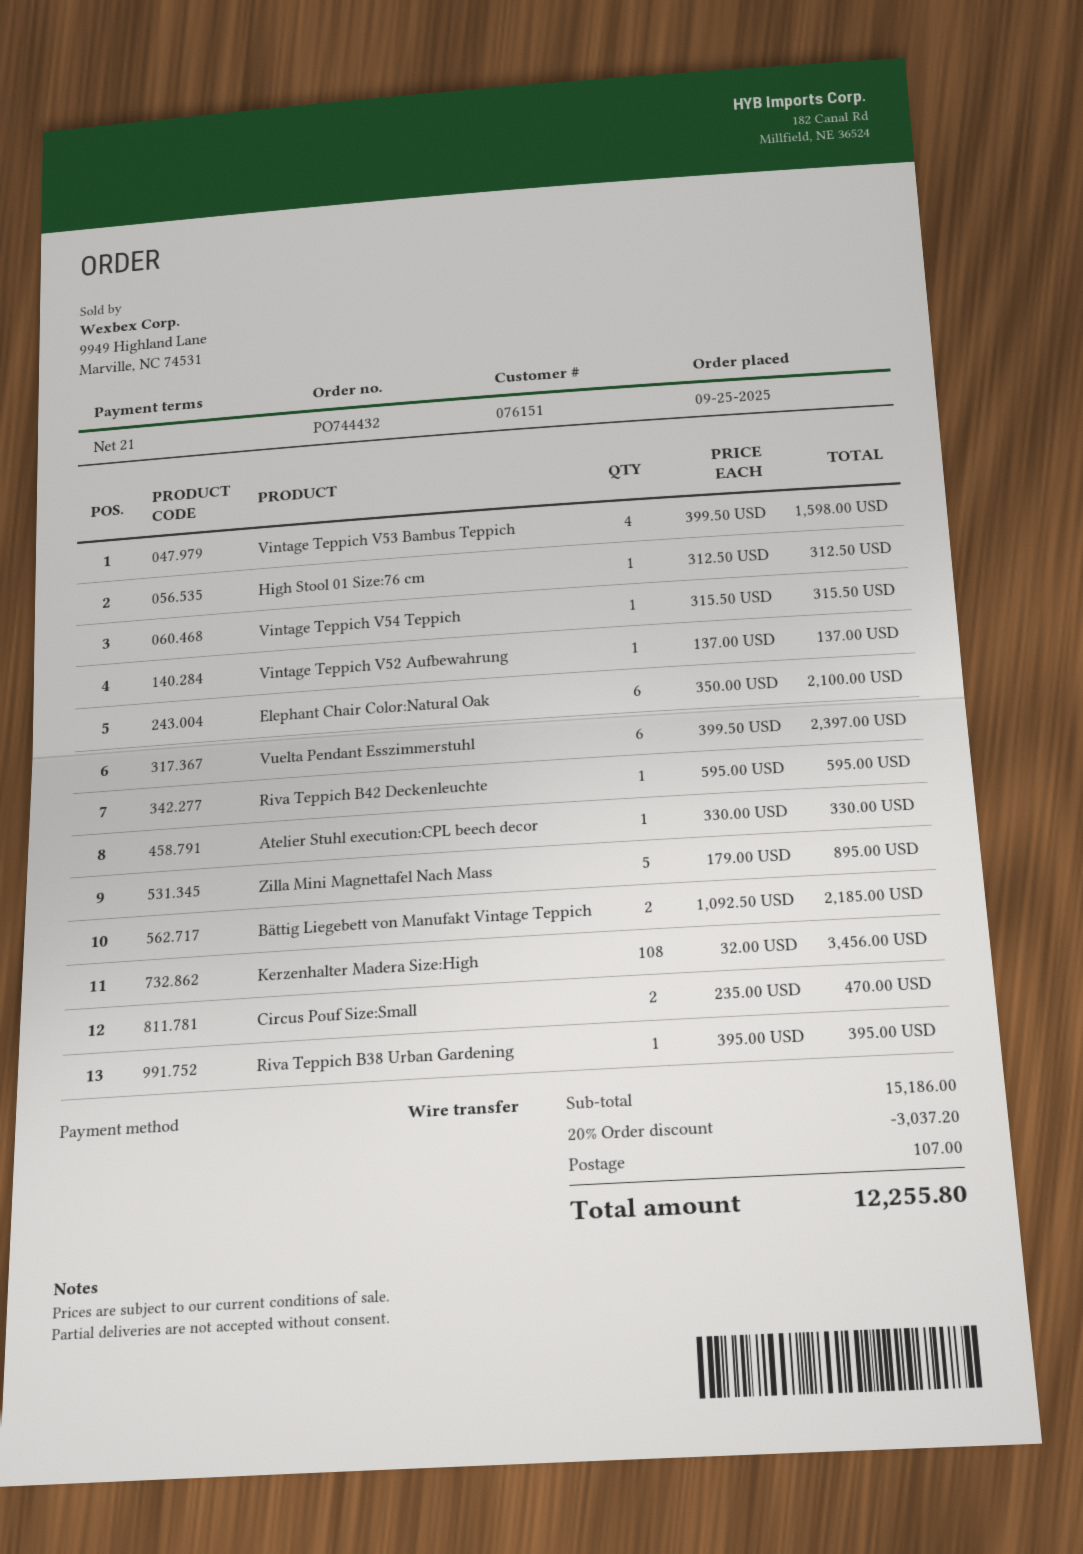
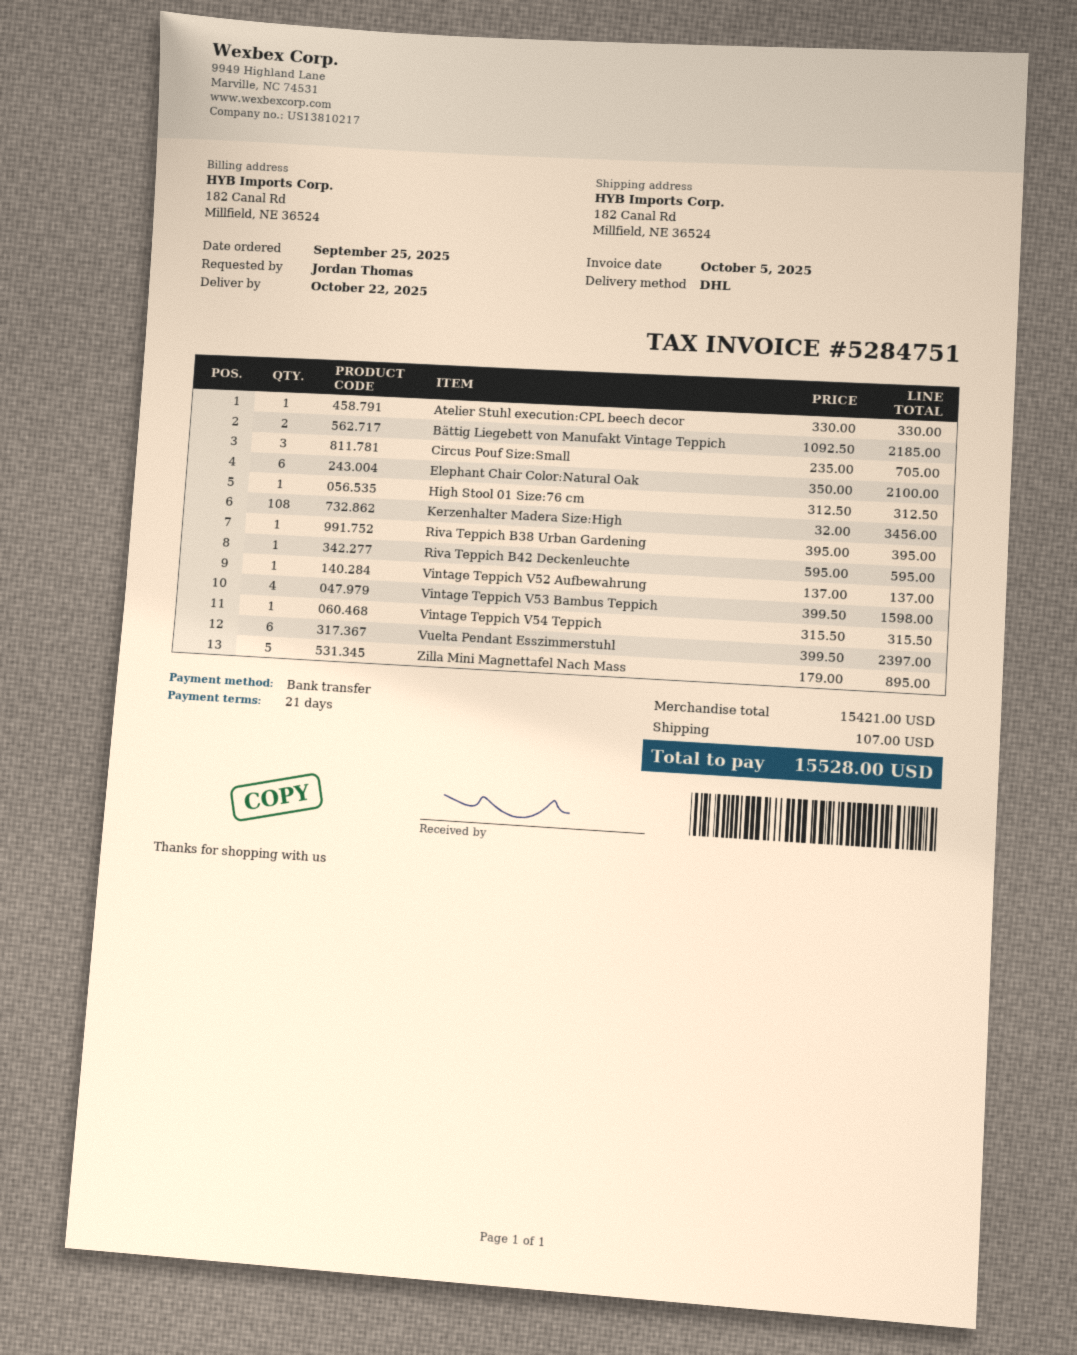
Circus Pouf Size:Small: 2 x 235.00 = 470.00 -> 3 x 235.00 = 705.00
subtotal: 15186.00 -> 15421.00
discount: 20% = 3037.20 -> none
total: 12255.80 -> 15528.00

